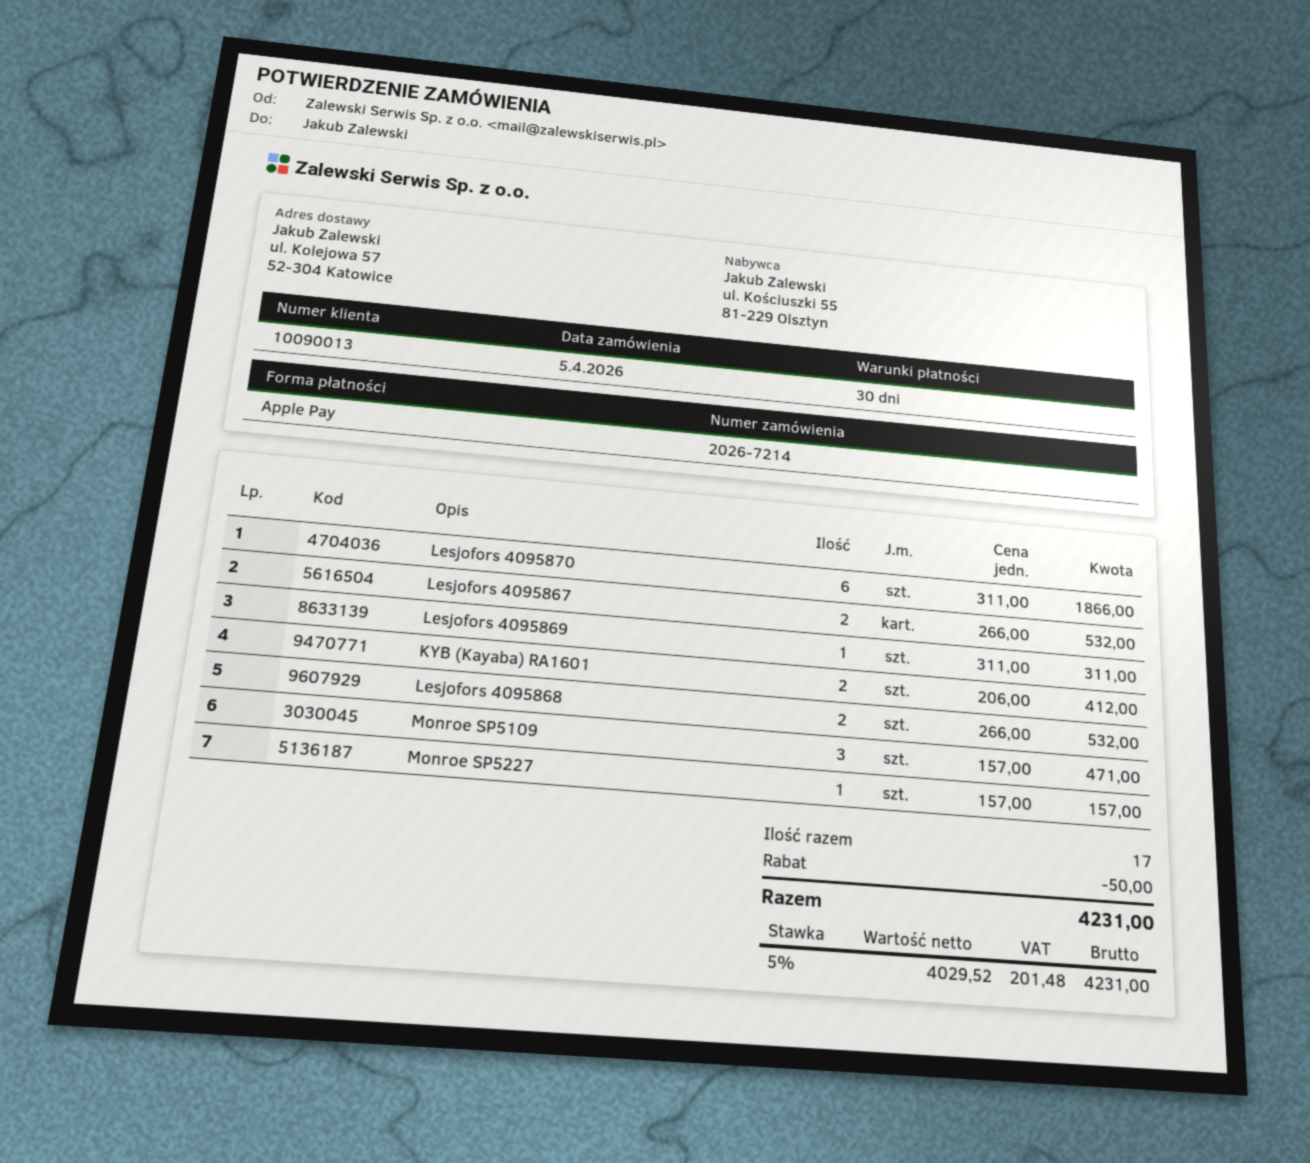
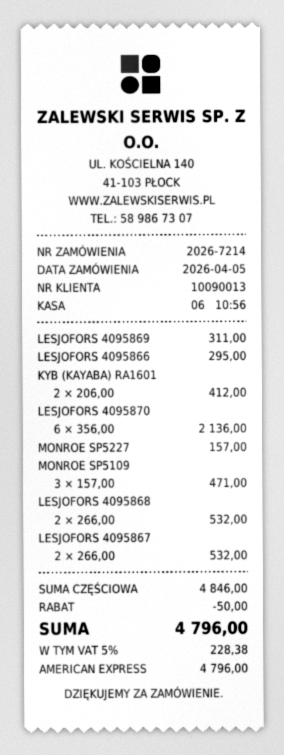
payment method: Apple Pay -> American Express
Lesjofors 4095870: 6 x 311.00 = 1866.00 -> 6 x 356.00 = 2136.00
LESJOFORS 4095866: none -> 1 x 295.00 = 295.00
tax: 5% = 201.48 -> 5% = 228.38
total: 4231.00 -> 4796.00

